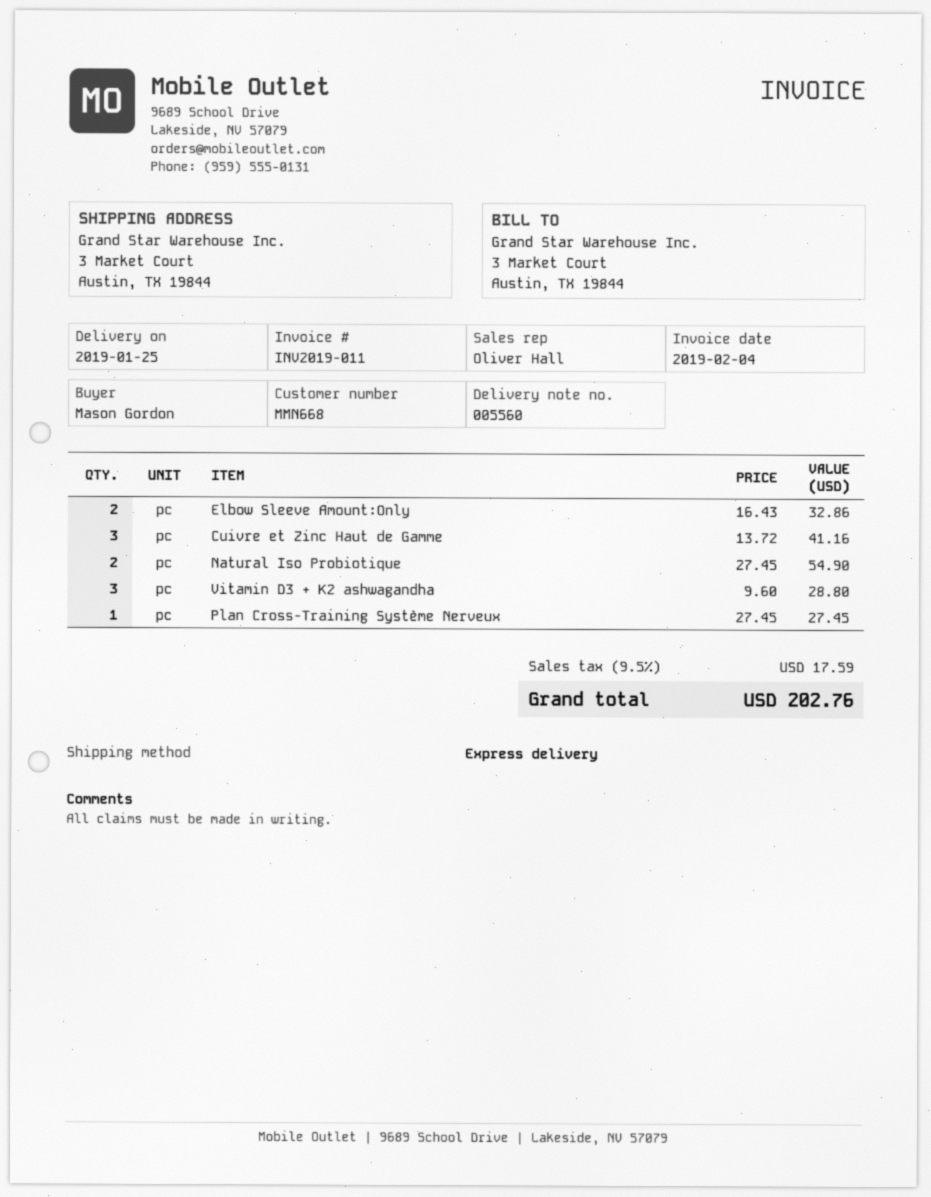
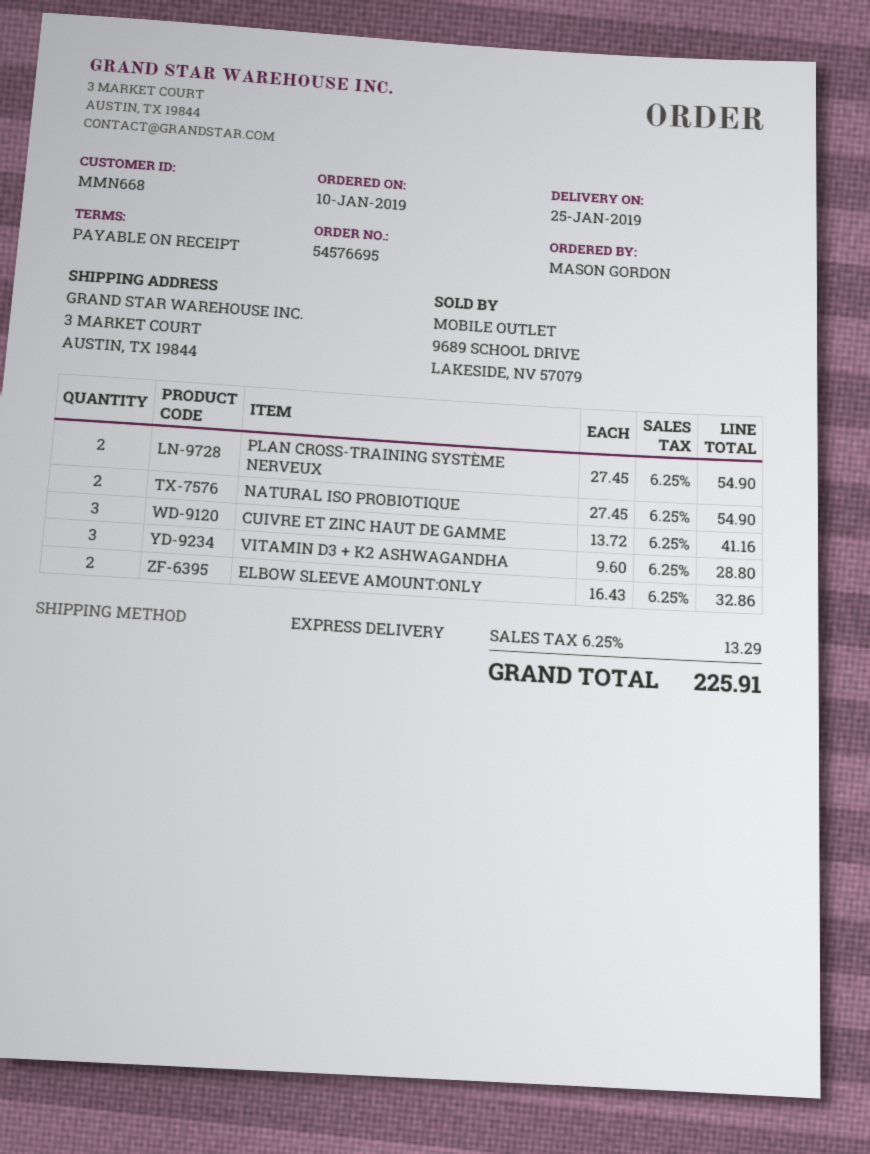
Plan Cross-Training Système Nerveux: 1 x 27.45 = 27.45 -> 2 x 27.45 = 54.90
tax: 9.5% = 17.59 -> 6.25% = 13.29
total: 202.76 -> 225.91

